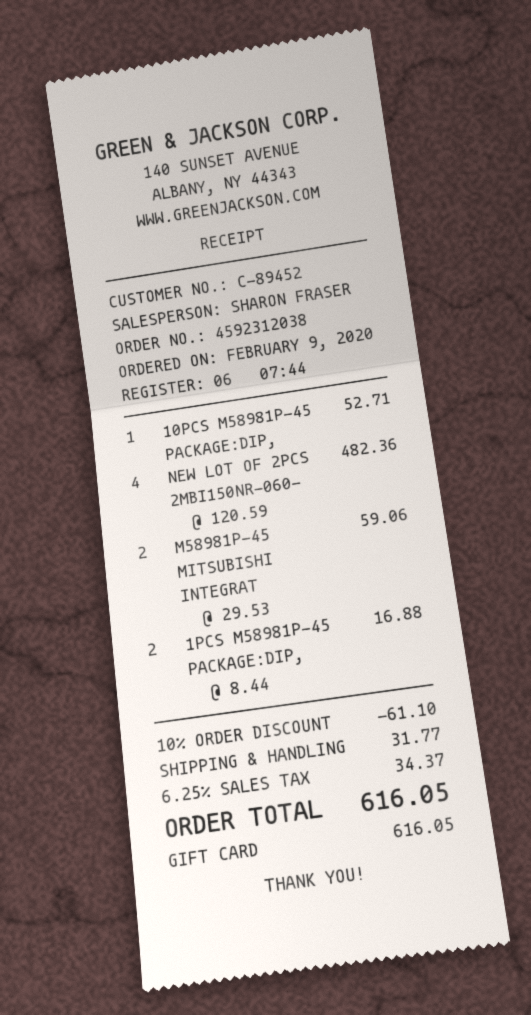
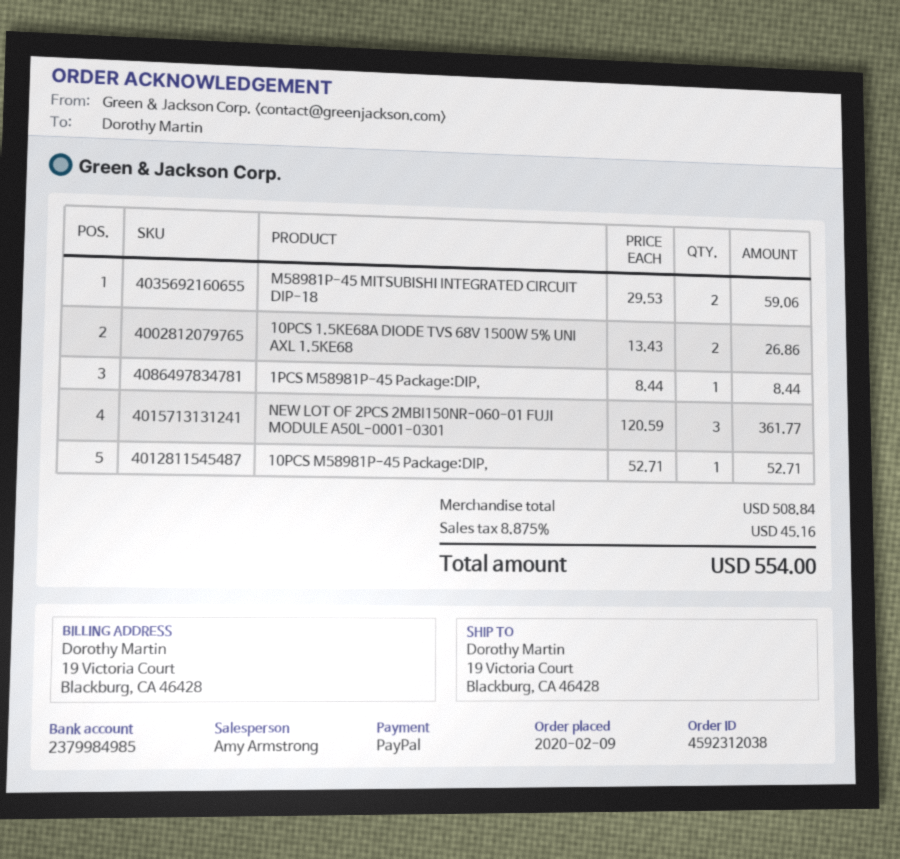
sales rep: SHARON FRASER -> Amy Armstrong
payment method: gift card -> PayPal
NEW LOT OF 2PCS 2MBI150NR-060-: 4 x 120.59 = 482.36 -> 3 x 120.59 = 361.77
1PCS M58981P-45 PACKAGE:DIP,: 2 x 8.44 = 16.88 -> 1 x 8.44 = 8.44
10PCS 1.5KE68A DIODE TVS 68V 1500W 5% UNI AXL 1.5KE68: none -> 2 x 13.43 = 26.86
discount: 10% = 61.10 -> none
shipping: 31.77 -> none
tax: 6.25% = 34.37 -> 8.875% = 45.16
total: 616.05 -> 554.00

